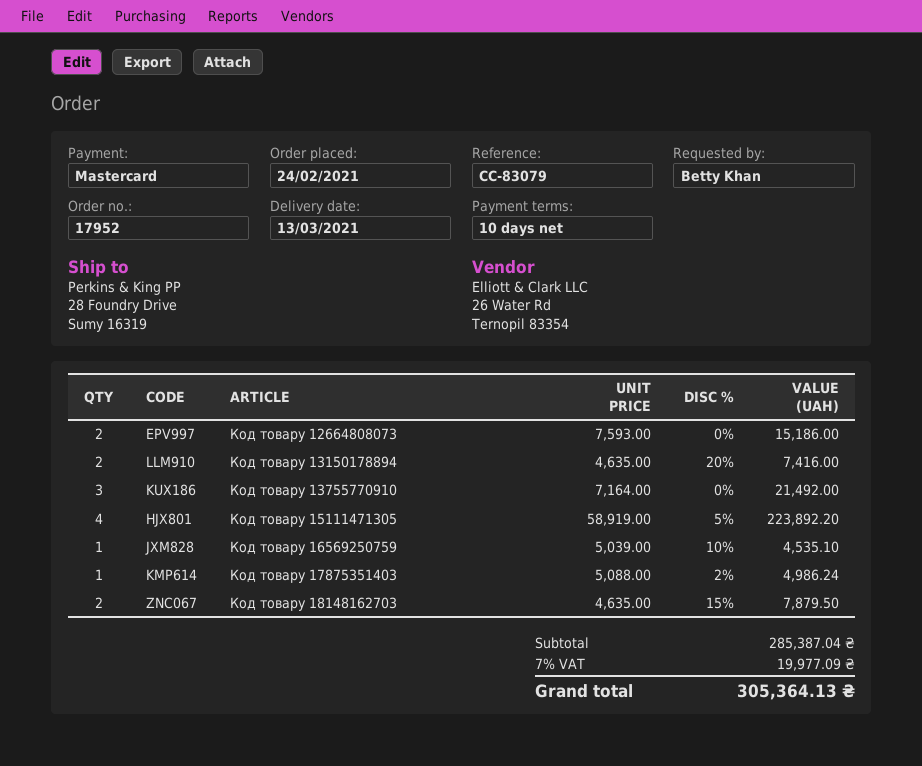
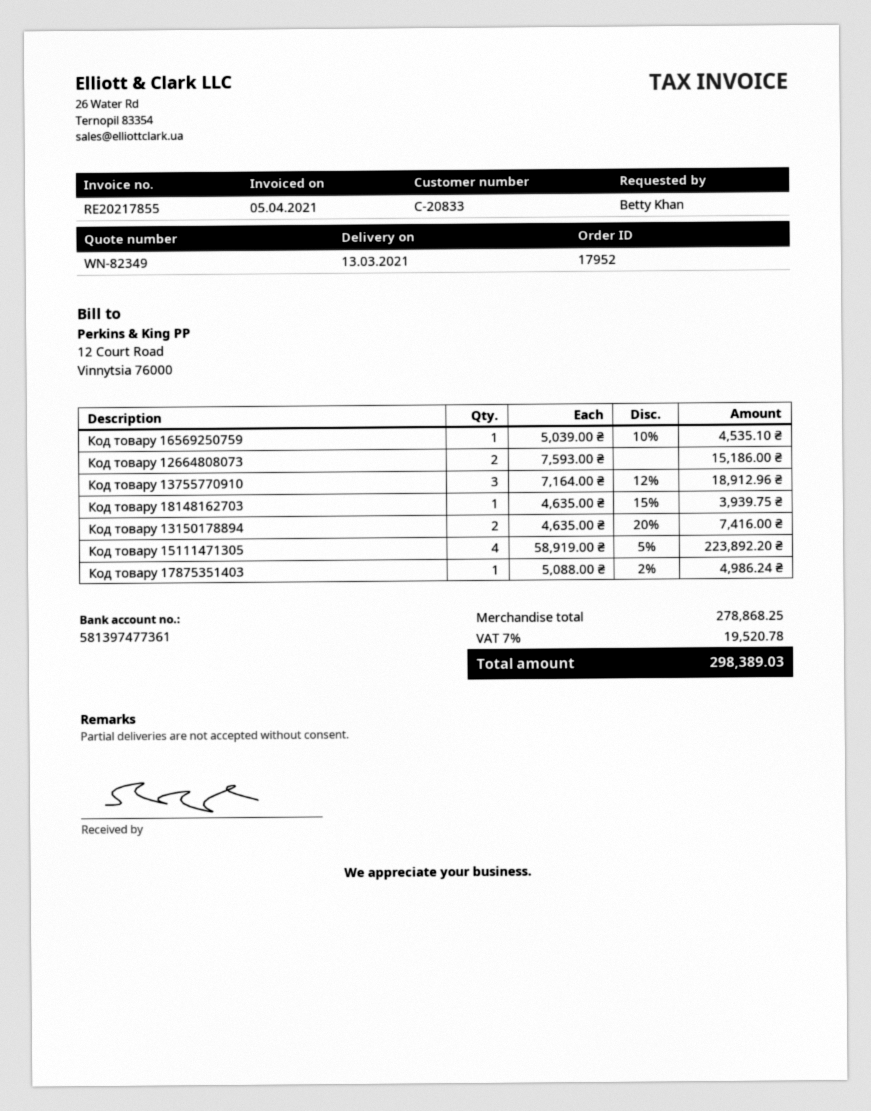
Код товару 13755770910: 3 x 7164.00 = 21492.00 -> 3 x 7164.00 - 12% = 18912.96
Код товару 18148162703: 2 x 4635.00 - 15% = 7879.50 -> 1 x 4635.00 - 15% = 3939.75
subtotal: 285387.04 -> 278868.25
tax: 7% = 19977.09 -> 7% = 19520.78
total: 305364.13 -> 298389.03

